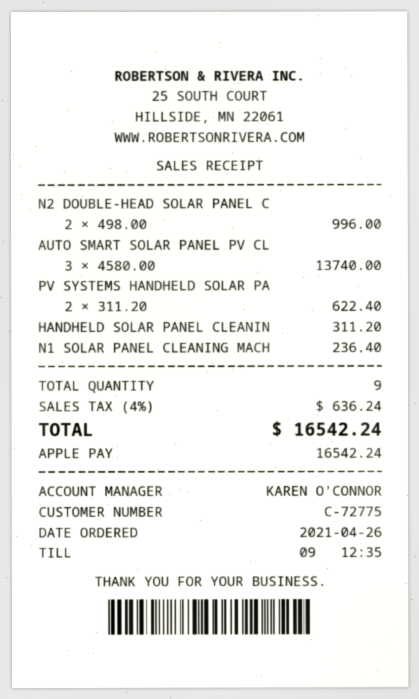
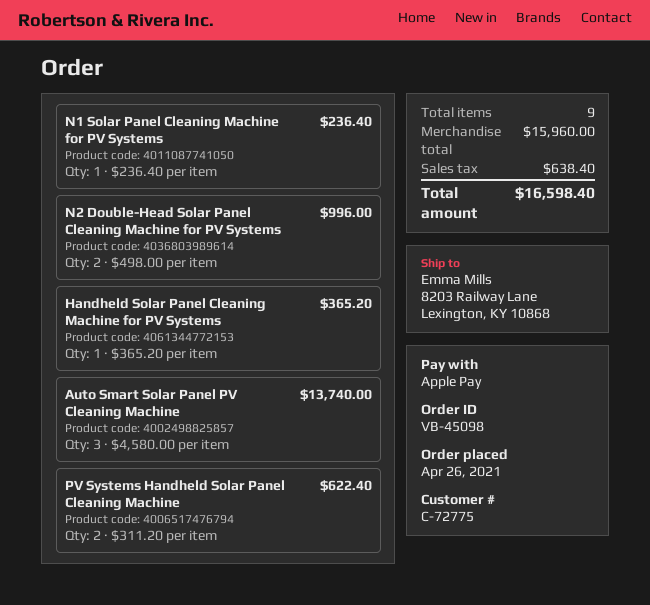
HANDHELD SOLAR PANEL CLEANIN: 1 x 311.20 = 311.20 -> 1 x 365.20 = 365.20
tax: 636.24 -> 638.40
total: 16542.24 -> 16598.40

